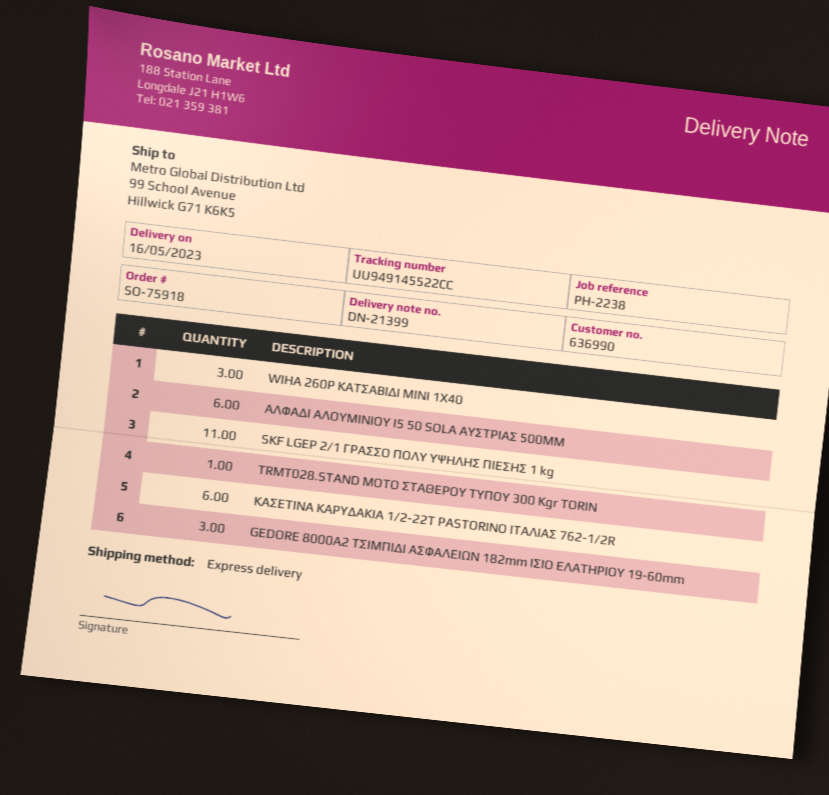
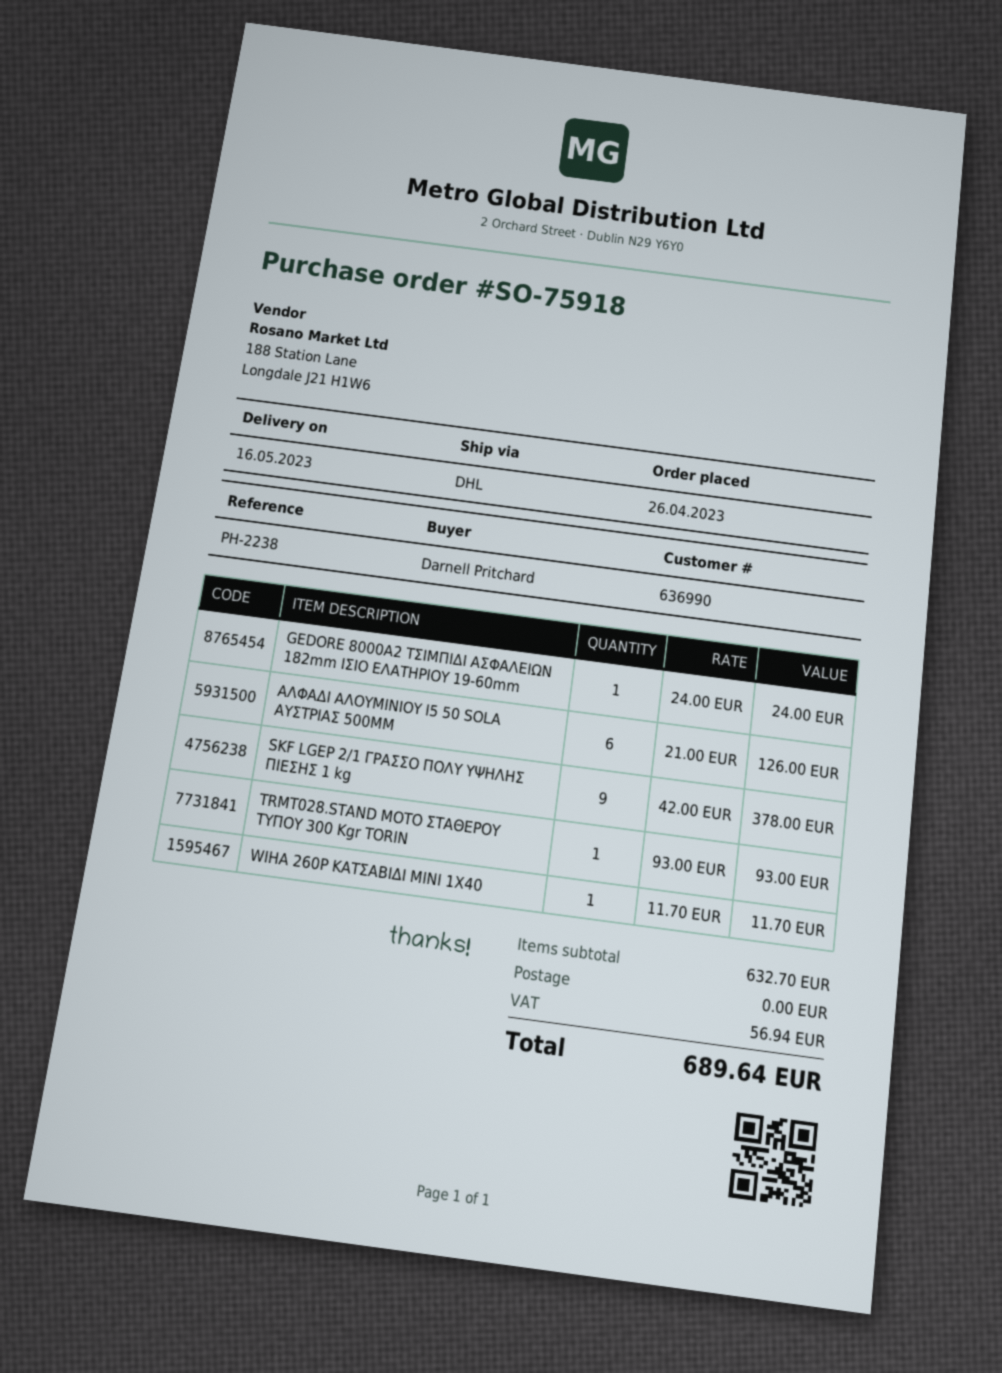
shipping method: express -> DHL
WIHA 260P ΚΑΤΣΑΒΙΔΙ ΜΙΝΙ 1Χ40: 3 -> 1
SKF LGEP 2/1 ΓΡΑΣΣΟ ΠΟΛΥ ΥΨΗΛΗΣ ΠΙΕΣΗΣ 1 kg: 11 -> 9
ΚΑΣΕΤΙΝΑ ΚΑΡΥΔΑΚΙΑ 1/2-22Τ PASTORINO ΙΤΑΛΙΑΣ 762-1/2R: 6 -> none
GEDORE 8000A2 ΤΣΙΜΠΙΔΙ ΑΣΦΑΛΕΙΩΝ 182mm ΙΣΙΟ ΕΛΑΤΗΡΙΟΥ 19-60mm: 3 -> 1

